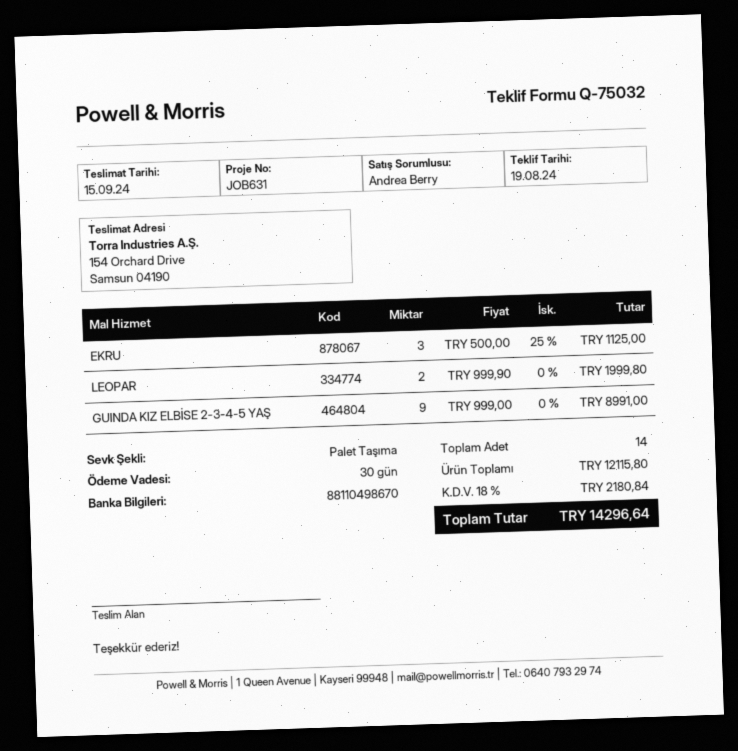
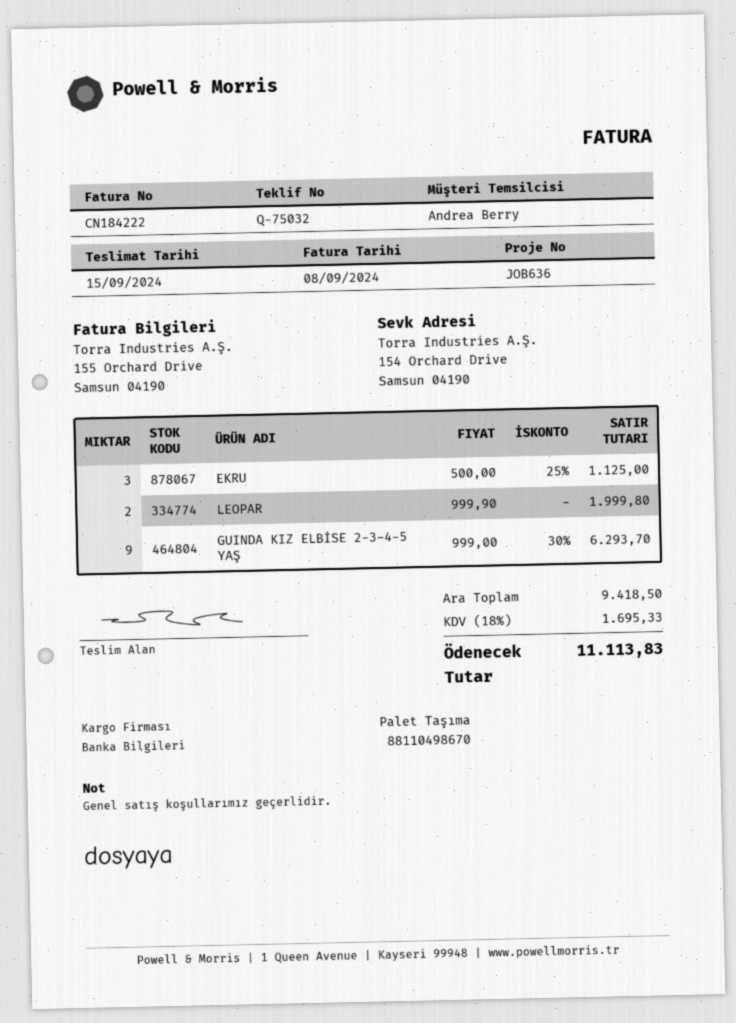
reference: JOB631 -> JOB636
GUINDA KIZ ELBİSE 2-3-4-5 YAŞ: 9 x 999.00 = 8991.00 -> 9 x 999.00 - 30% = 6293.70
subtotal: 12115.80 -> 9418.50
tax: 18% = 2180.84 -> 18% = 1695.33
total: 14296.64 -> 11113.83

